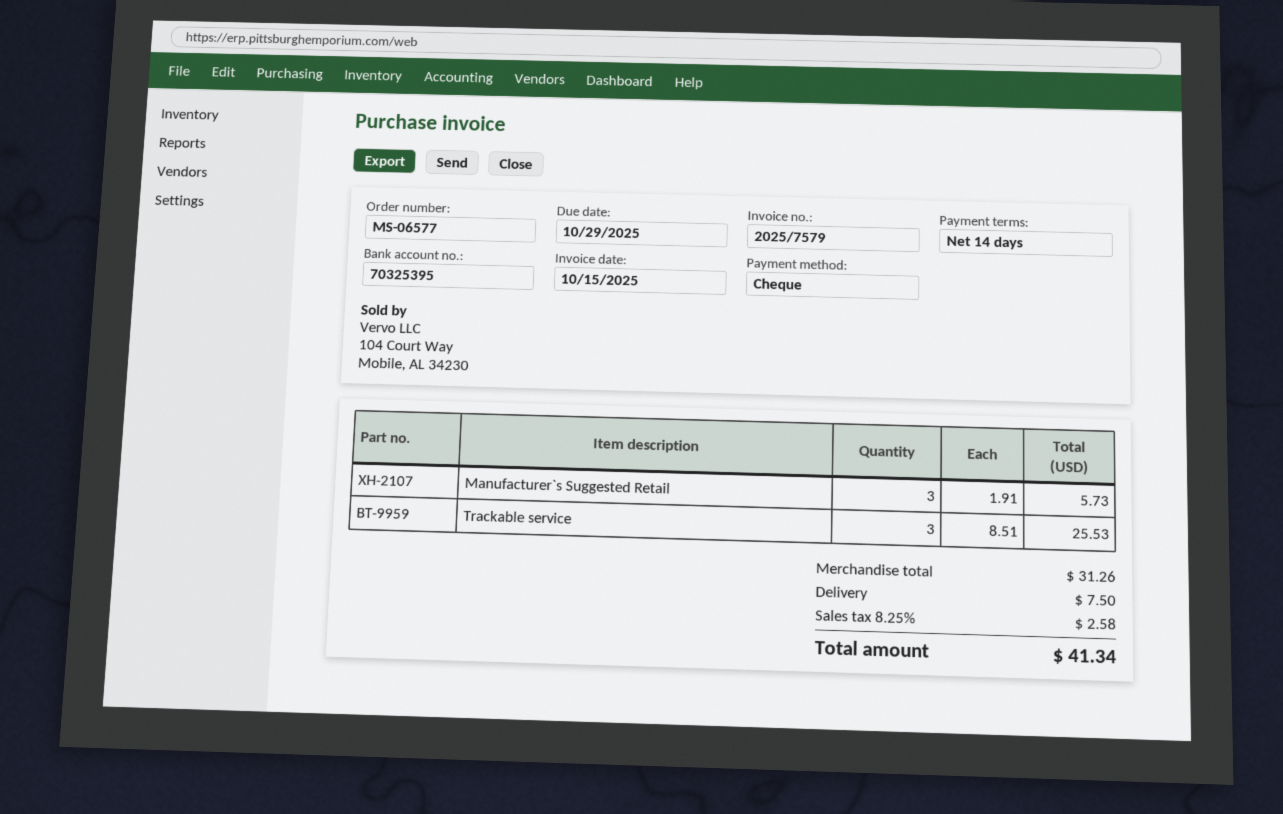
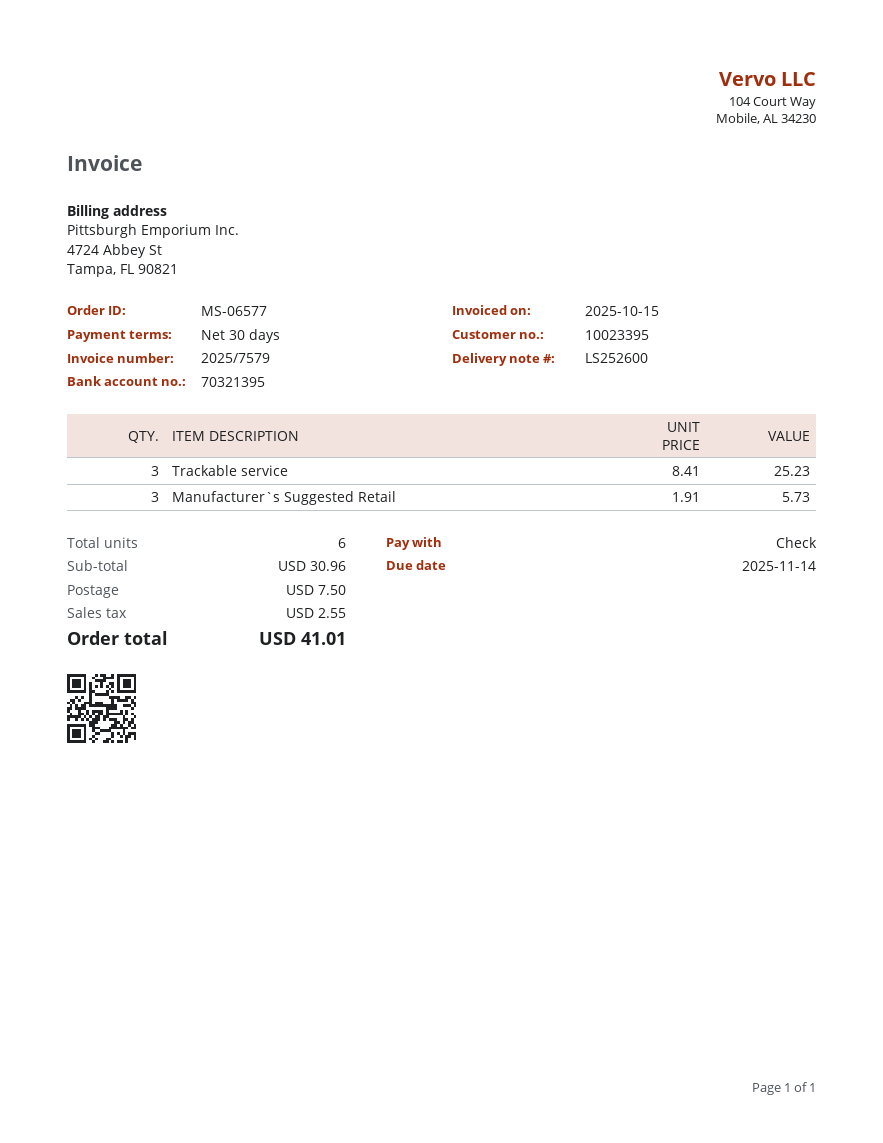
payment terms: 14 days -> 30 days
due date: 2025-10-29 -> 2025-11-14
bank account: 70325395 -> 70321395
Trackable service: 3 x 8.51 = 25.53 -> 3 x 8.41 = 25.23
subtotal: 31.26 -> 30.96
tax: 2.58 -> 2.55
total: 41.34 -> 41.01

